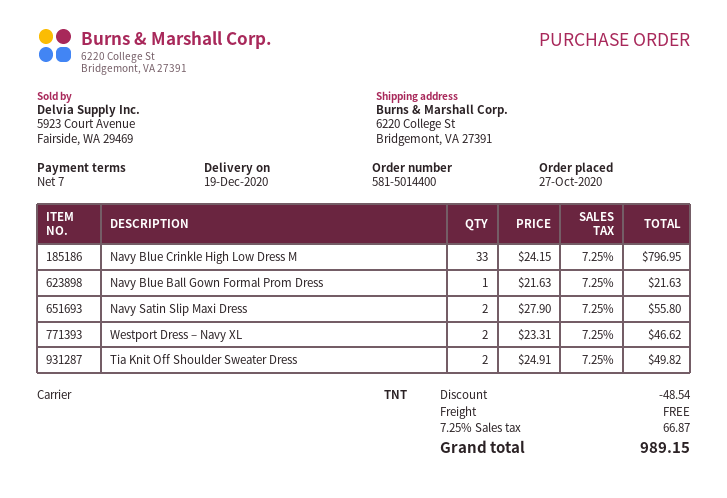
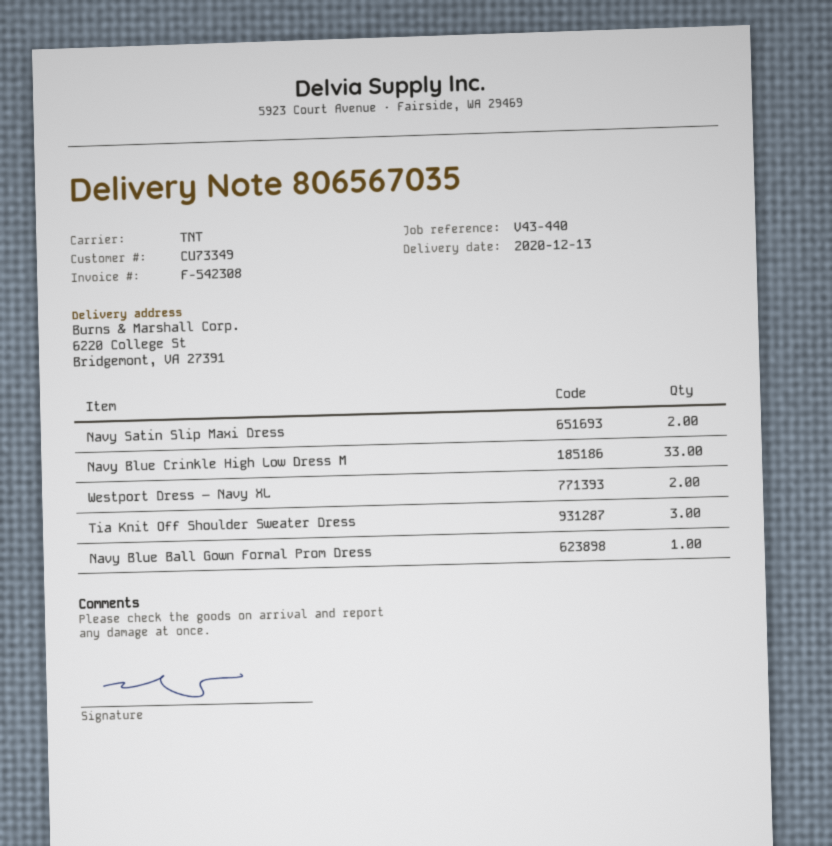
delivery date: 2020-12-19 -> 2020-12-13
Tia Knit Off Shoulder Sweater Dress: 2 -> 3

